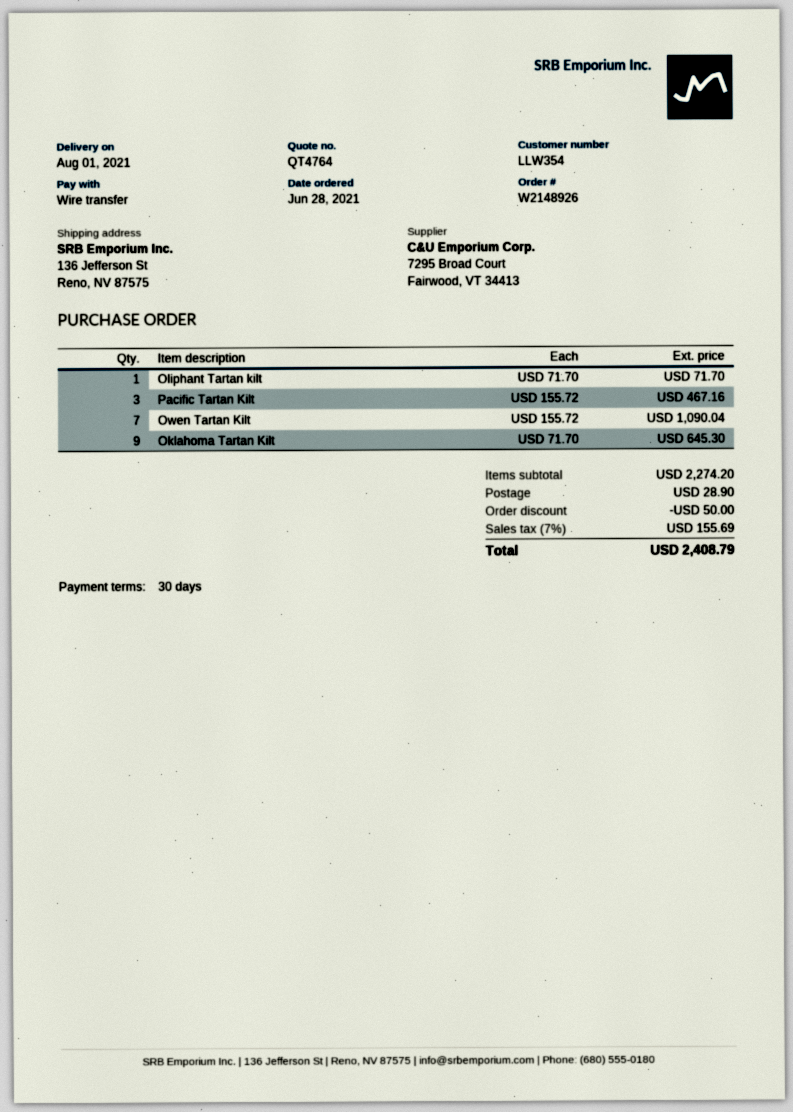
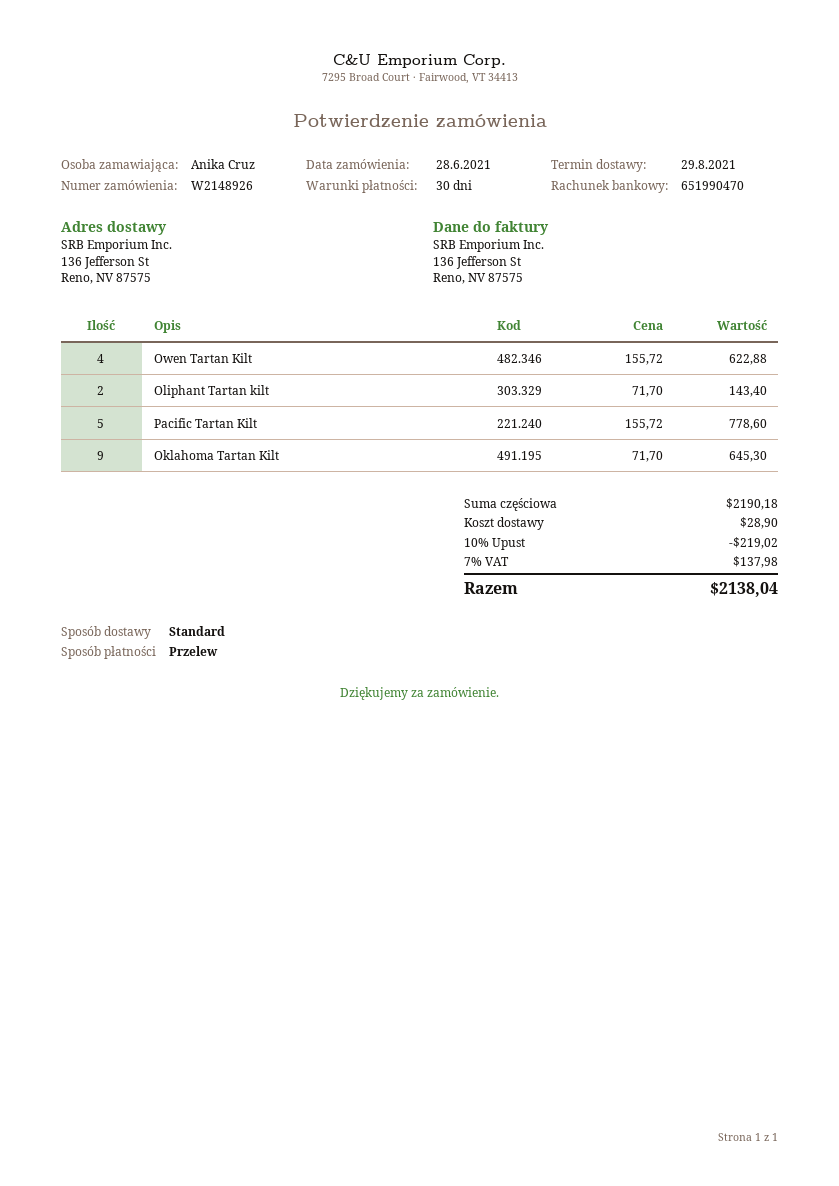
delivery date: 2021-08-01 -> 2021-08-29
Oliphant Tartan kilt: 1 x 71.70 = 71.70 -> 2 x 71.70 = 143.40
Pacific Tartan Kilt: 3 x 155.72 = 467.16 -> 5 x 155.72 = 778.60
Owen Tartan Kilt: 7 x 155.72 = 1090.04 -> 4 x 155.72 = 622.88
subtotal: 2274.20 -> 2190.18
discount: 50.00 -> 219.02
tax: 7% = 155.69 -> 7% = 137.98
total: 2408.79 -> 2138.04

